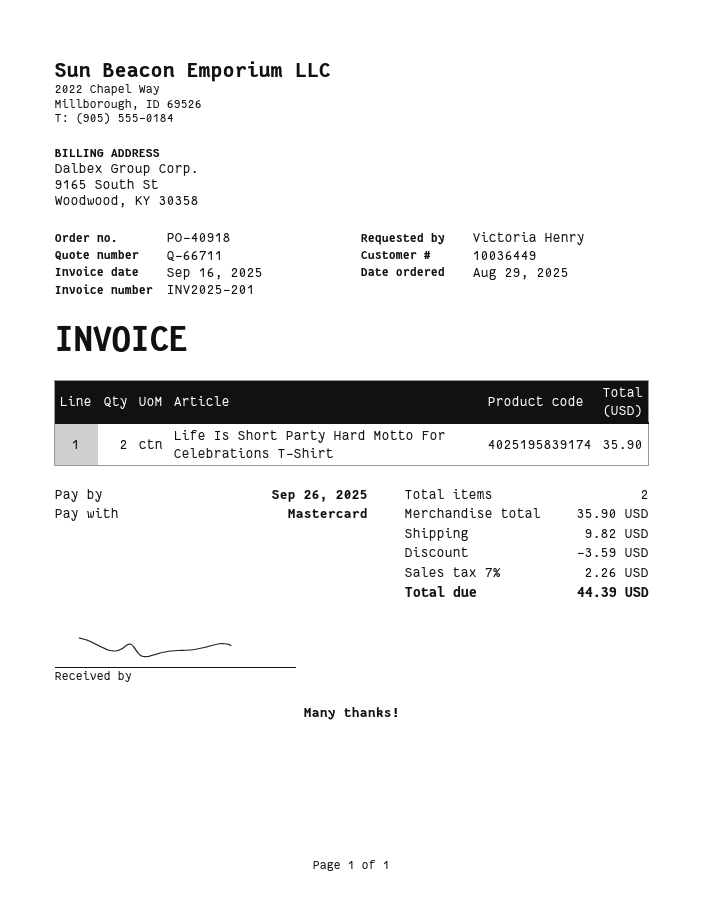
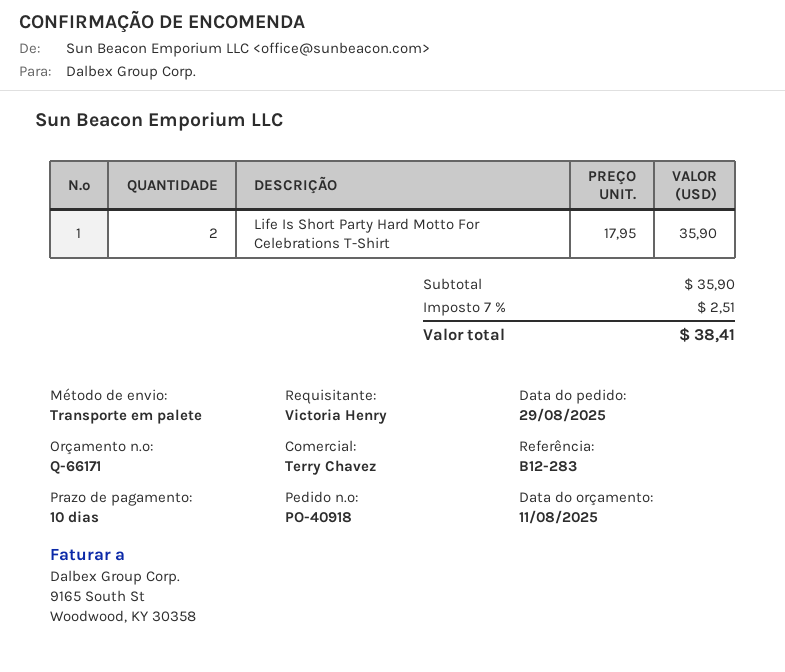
quote number: Q-66711 -> Q-66171
discount: 3.59 -> none
shipping: 9.82 -> none
tax: 7% = 2.26 -> 7% = 2.51
total: 44.39 -> 38.41

